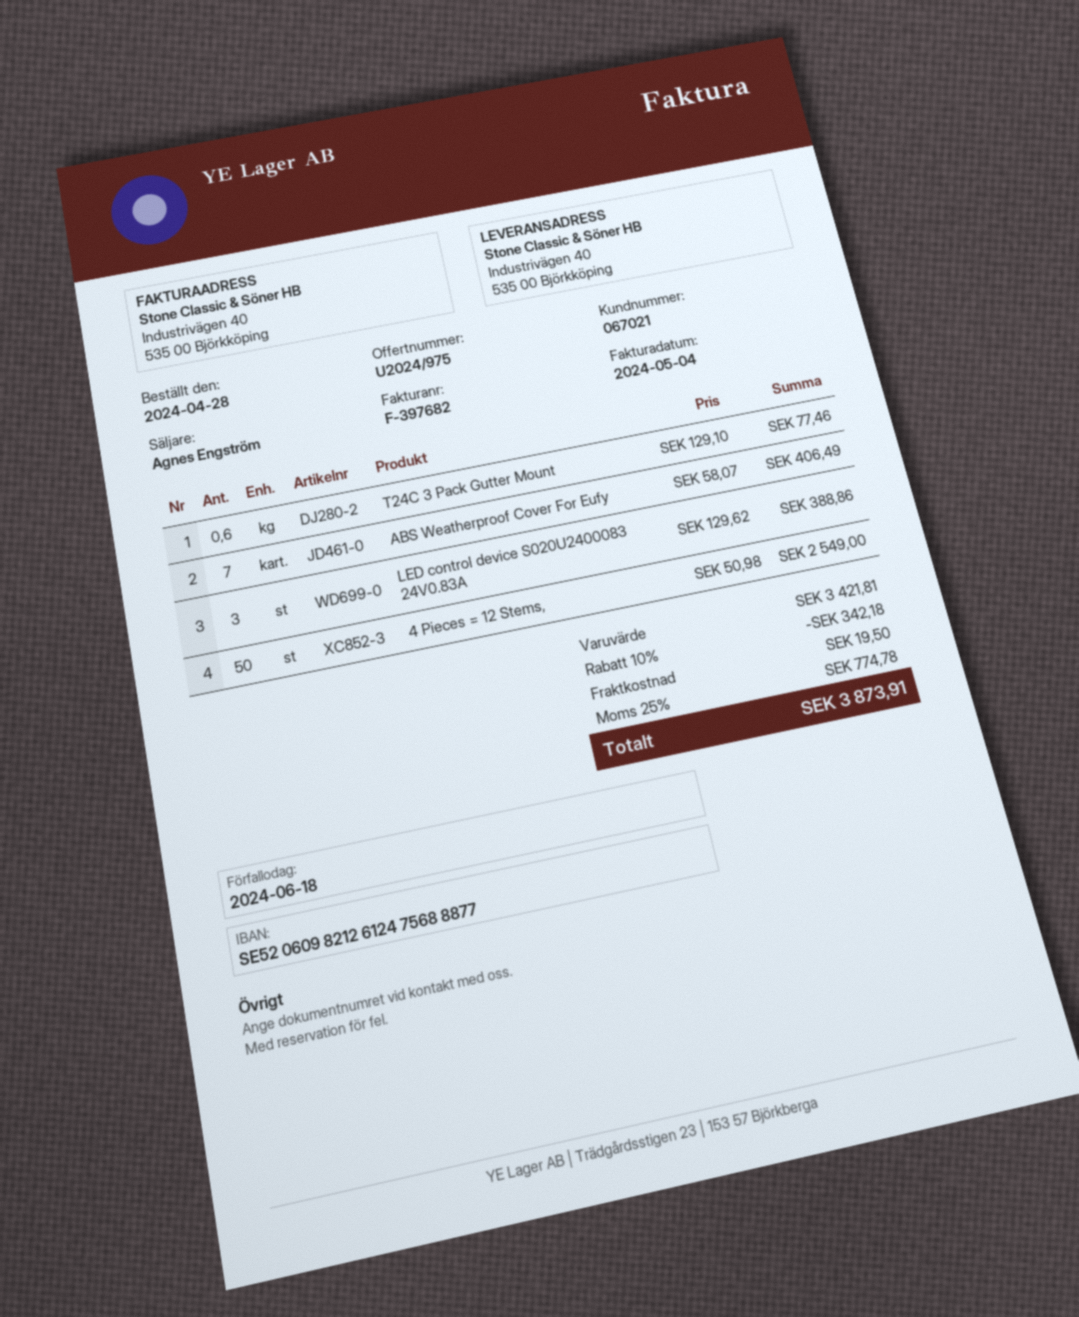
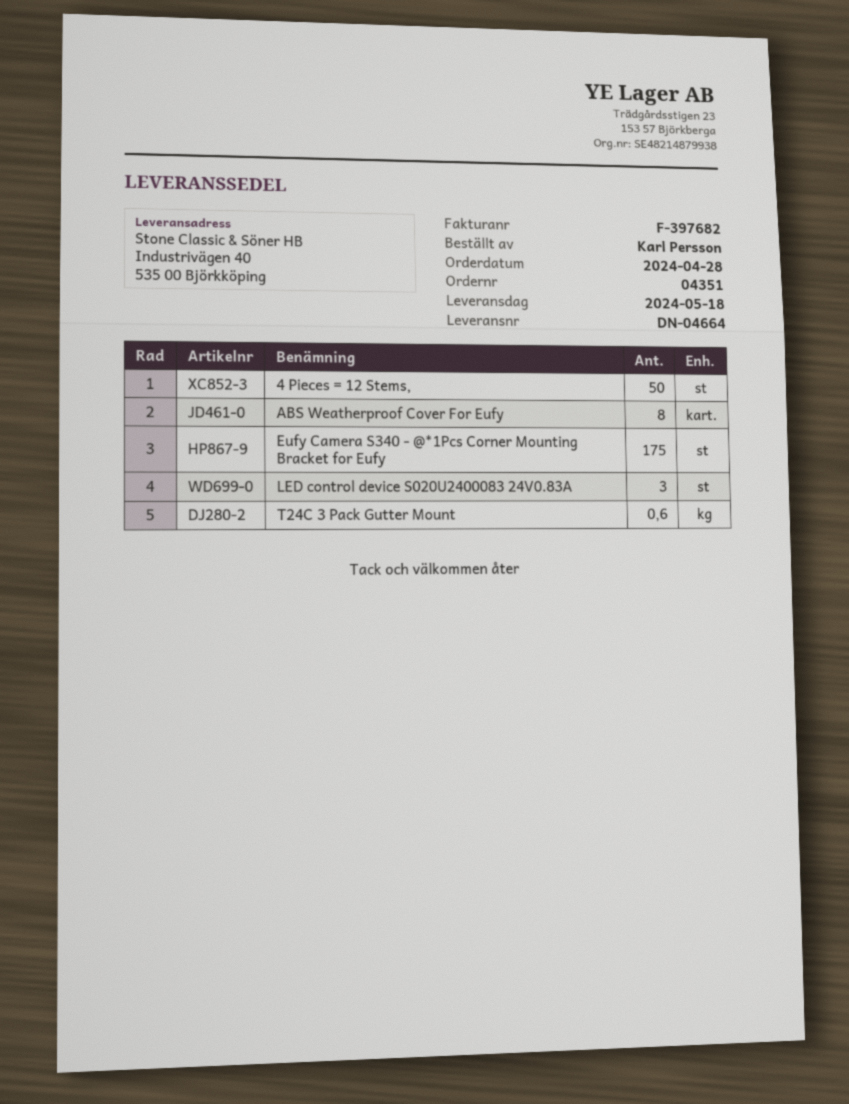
ABS Weatherproof Cover For Eufy: 7 -> 8
Eufy Camera S340 - @*1Pcs Corner Mounting Bracket for Eufy: none -> 175

